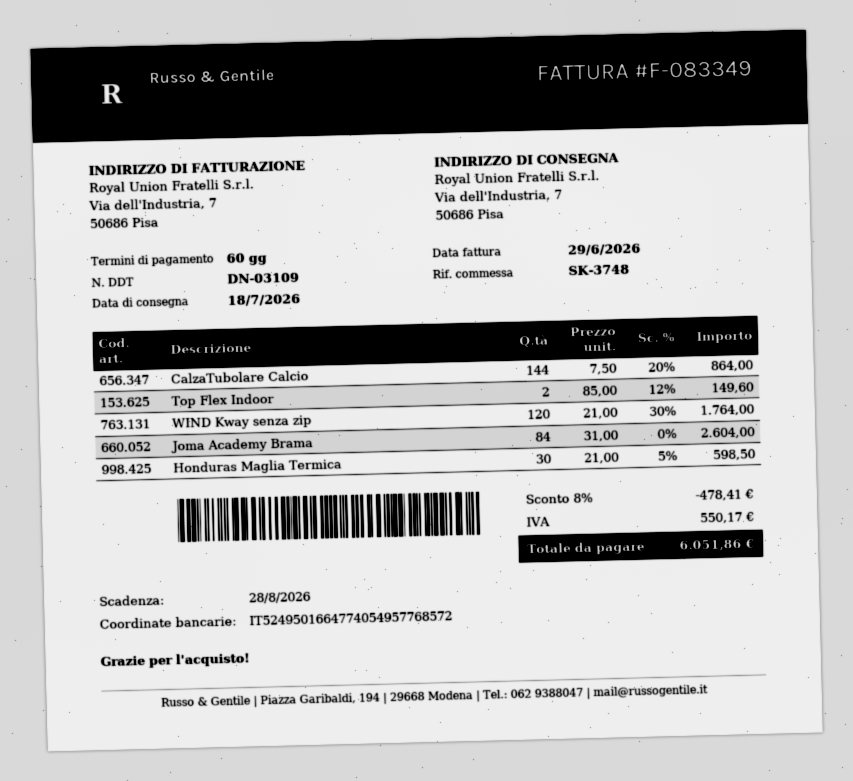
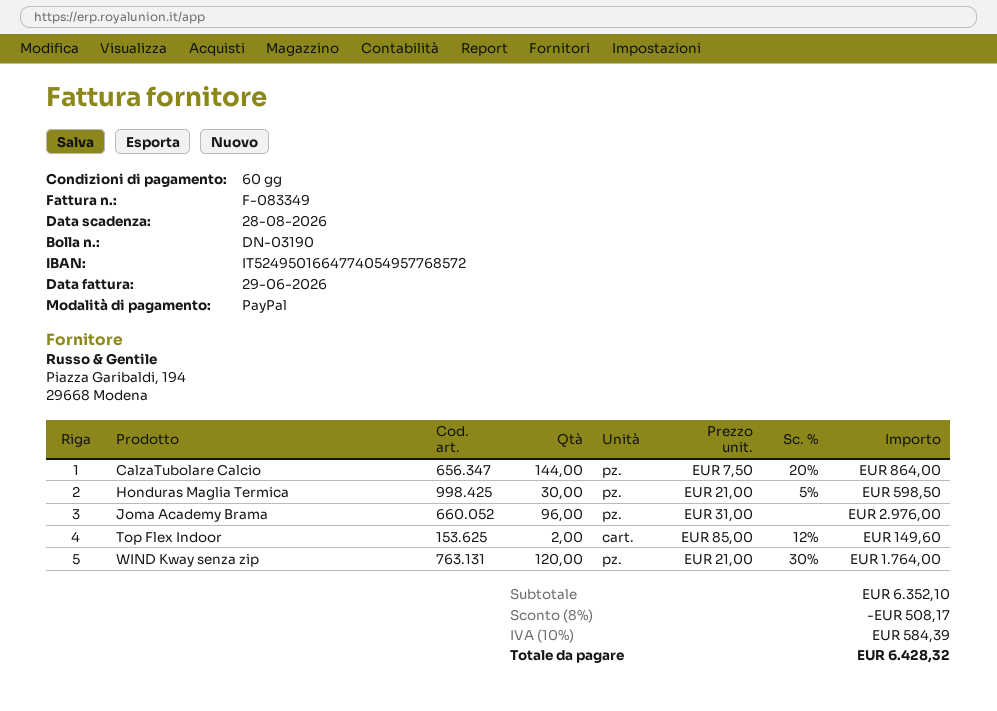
delivery note number: DN-03109 -> DN-03190
Joma Academy Brama: 84 x 31.00 = 2604.00 -> 96 x 31.00 = 2976.00
discount: 8% = 478.41 -> 8% = 508.17
tax: 550.17 -> 584.39
total: 6051.86 -> 6428.32

